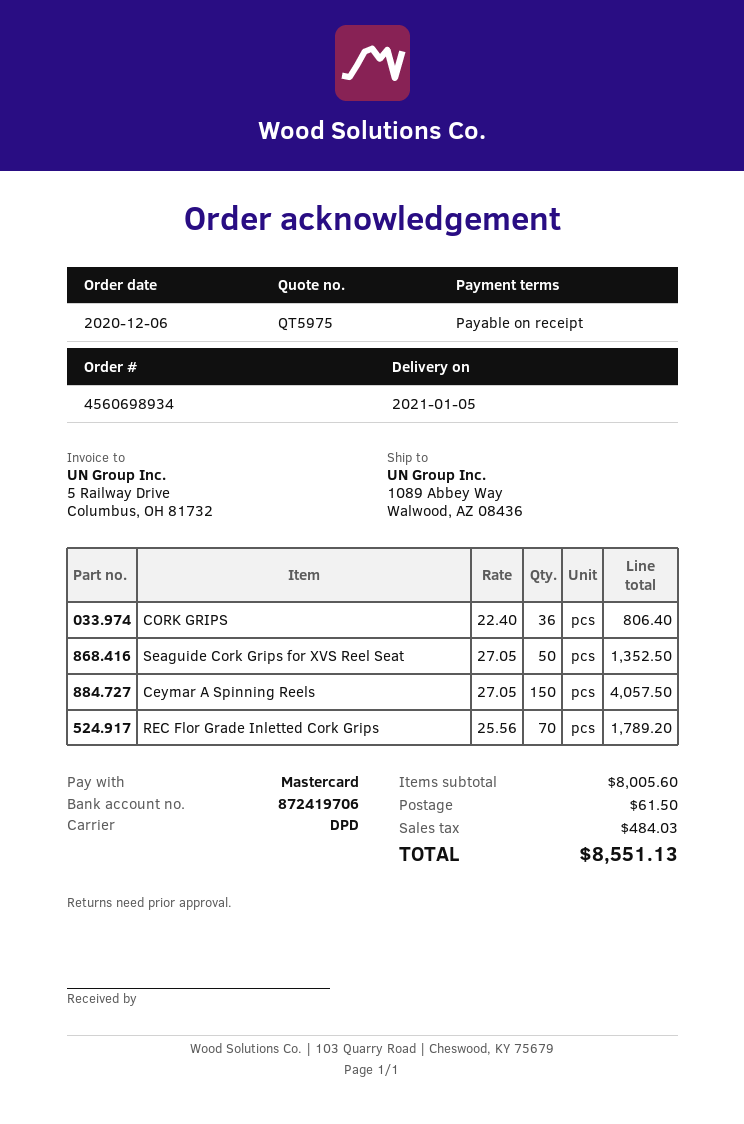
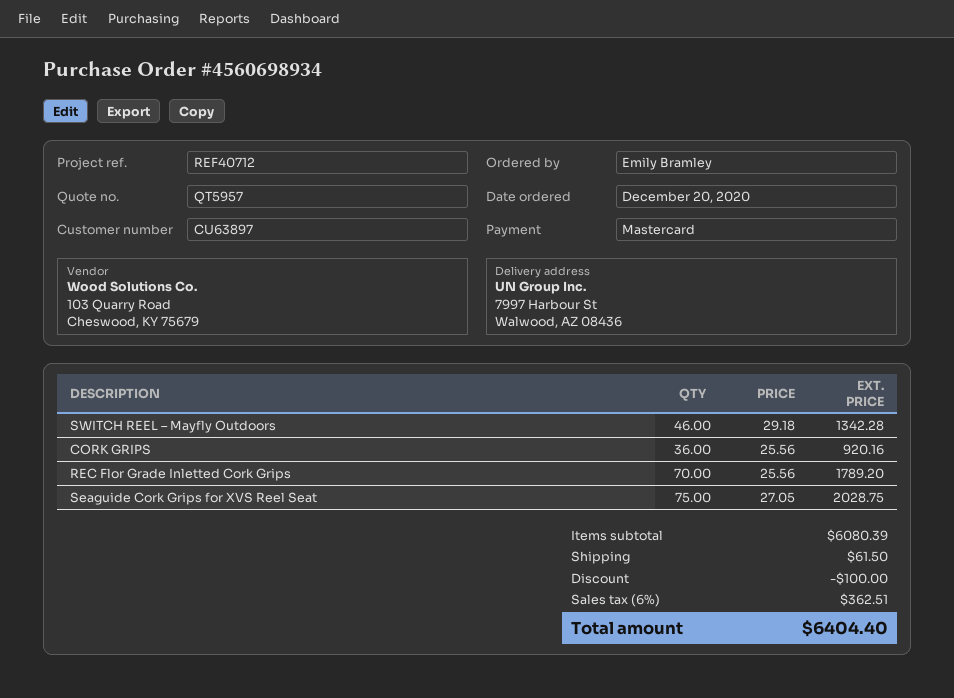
quote number: QT5975 -> QT5957
order date: 2020-12-06 -> 2020-12-20
ship to: 1089 Abbey Way, Walwood, AZ 08436 -> 7997 Harbour St, Walwood, AZ 08436
CORK GRIPS: 36 x 22.40 = 806.40 -> 36 x 25.56 = 920.16
Seaguide Cork Grips for XVS Reel Seat: 50 x 27.05 = 1352.50 -> 75 x 27.05 = 2028.75
Ceymar A Spinning Reels: 150 x 27.05 = 4057.50 -> none
SWITCH REEL – Mayfly Outdoors: none -> 46 x 29.18 = 1342.28
subtotal: 8005.60 -> 6080.39
discount: none -> 100.00
tax: 484.03 -> 362.51
total: 8551.13 -> 6404.40

